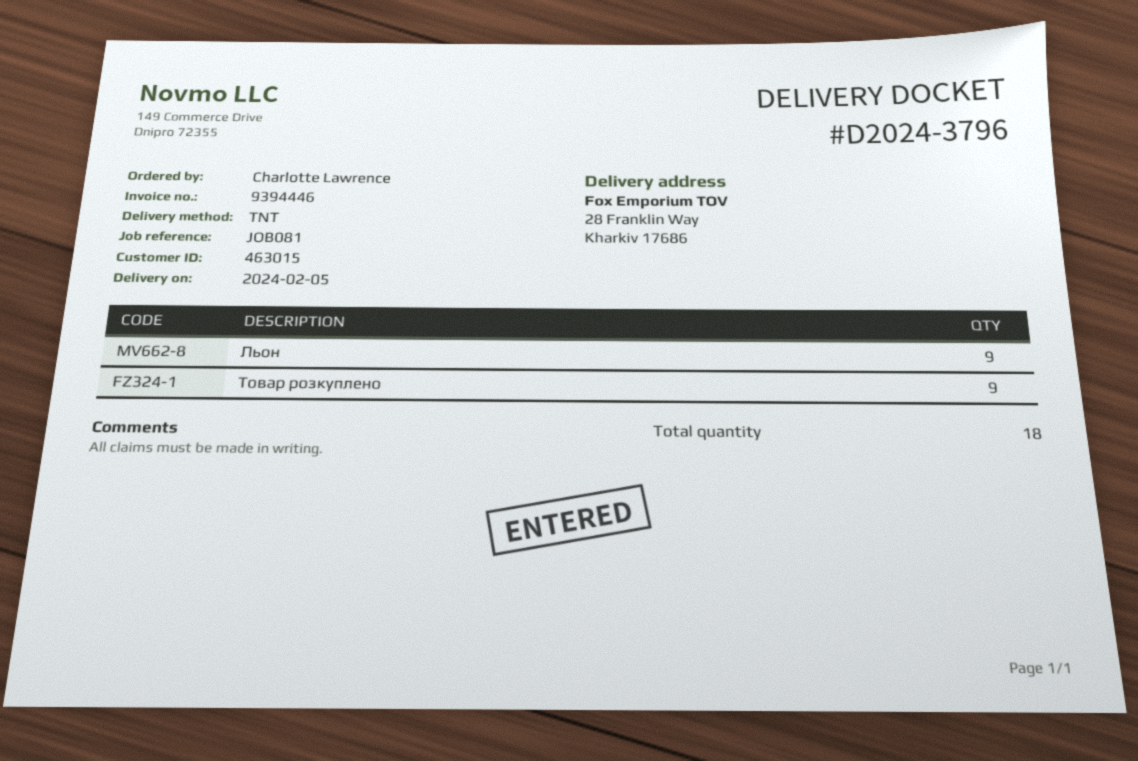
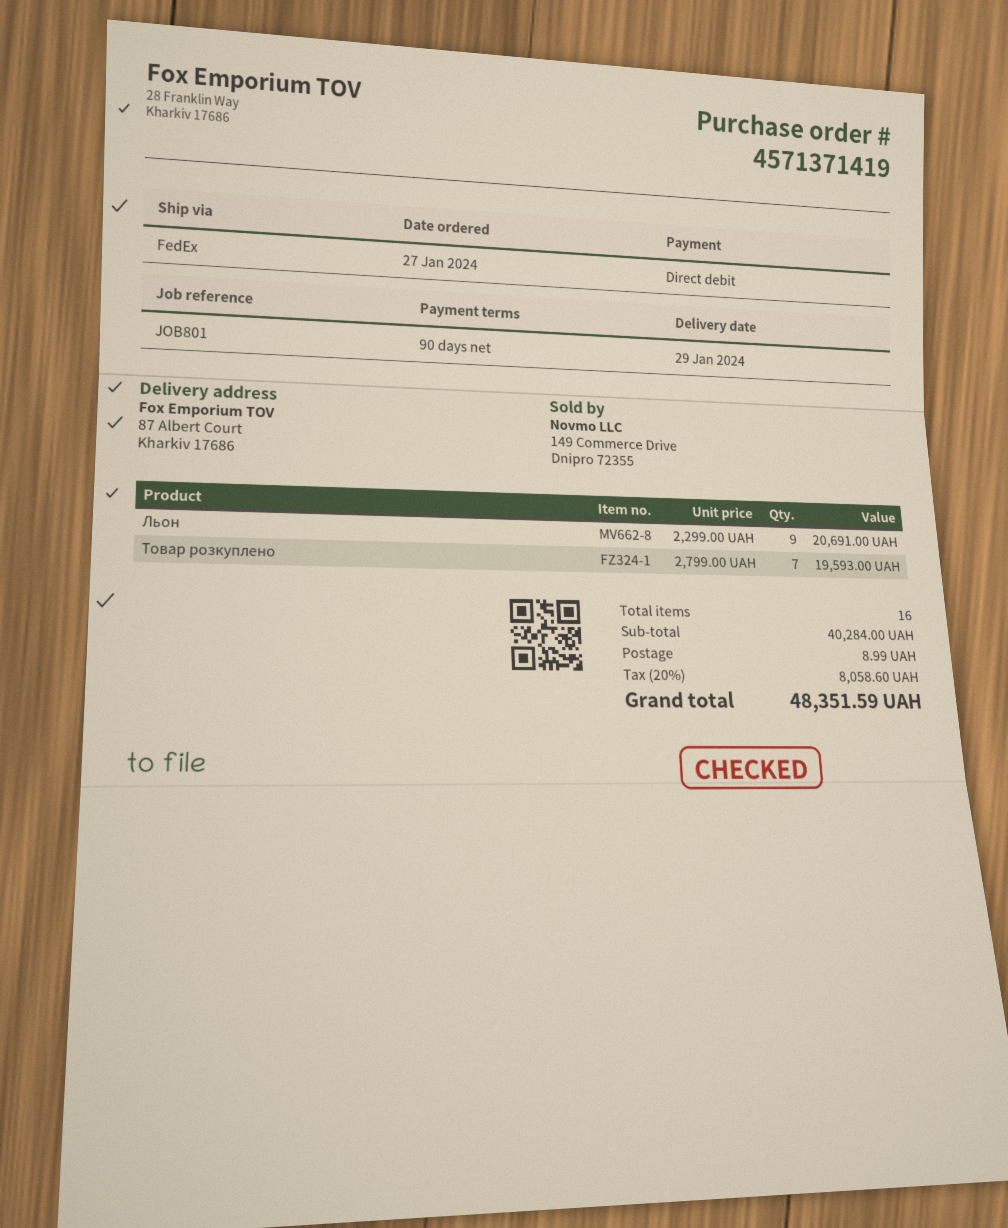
delivery date: 2024-02-05 -> 2024-01-29
reference: JOB081 -> JOB801
shipping method: TNT -> FedEx
ship to: 28 Franklin Way, Kharkiv 17686 -> 87 Albert Court, Kharkiv 17686
Товар розкуплено: 9 -> 7
total quantity: 18 -> 16

